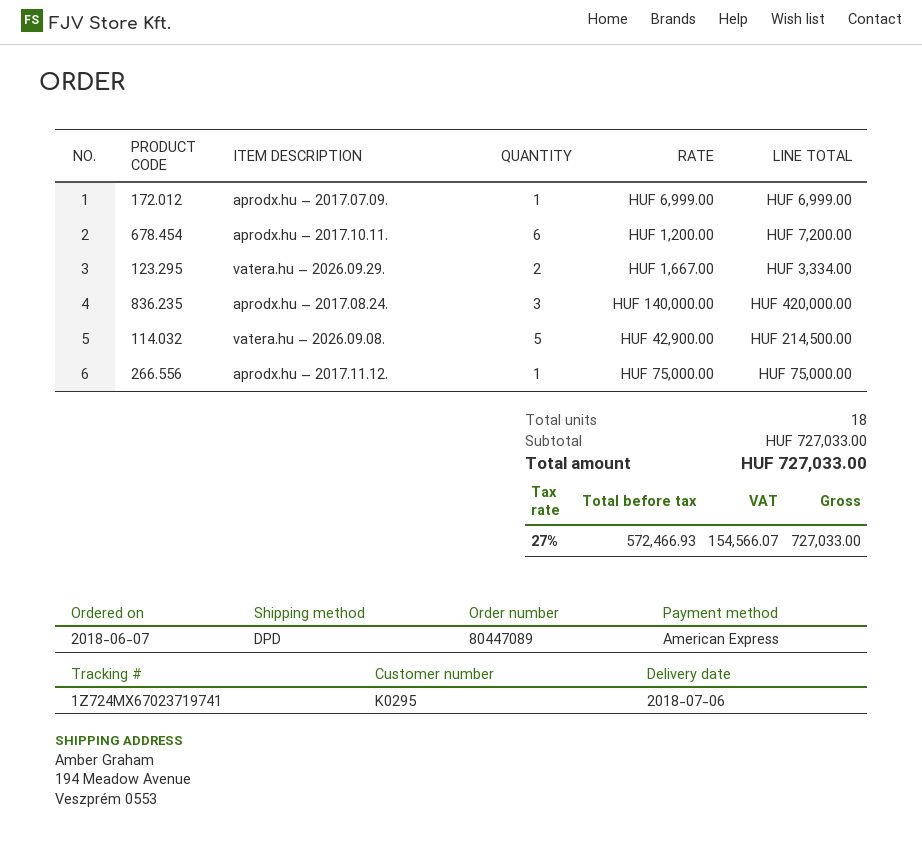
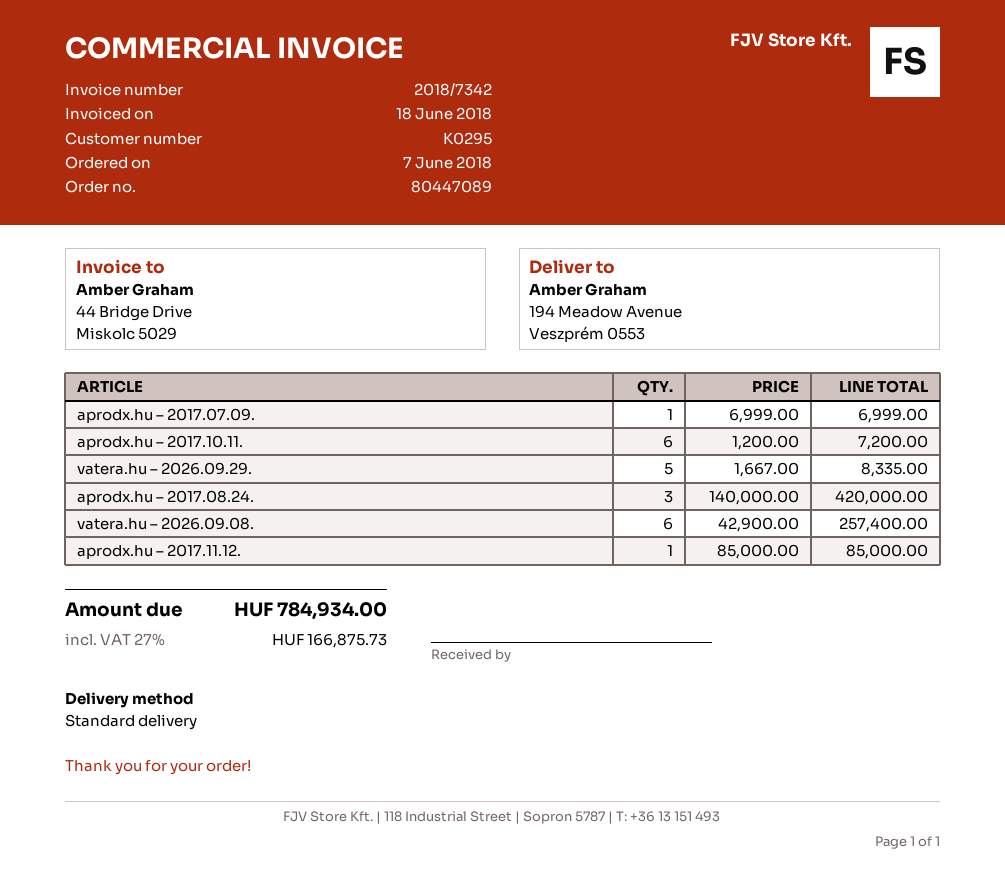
shipping method: DPD -> standard
vatera.hu – 2026.09.29.: 2 x 1667.00 = 3334.00 -> 5 x 1667.00 = 8335.00
vatera.hu – 2026.09.08.: 5 x 42900.00 = 214500.00 -> 6 x 42900.00 = 257400.00
aprodx.hu – 2017.11.12.: 1 x 75000.00 = 75000.00 -> 1 x 85000.00 = 85000.00
tax: 27% = 154566.07 -> 27% = 166875.73
total: 727033.00 -> 784934.00

